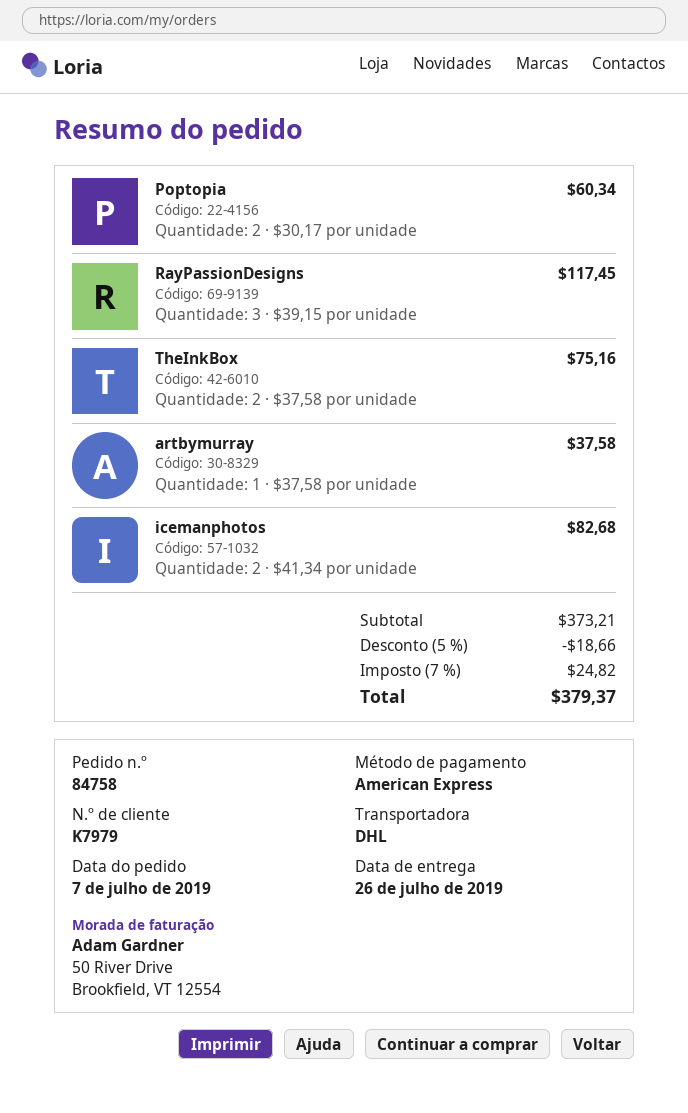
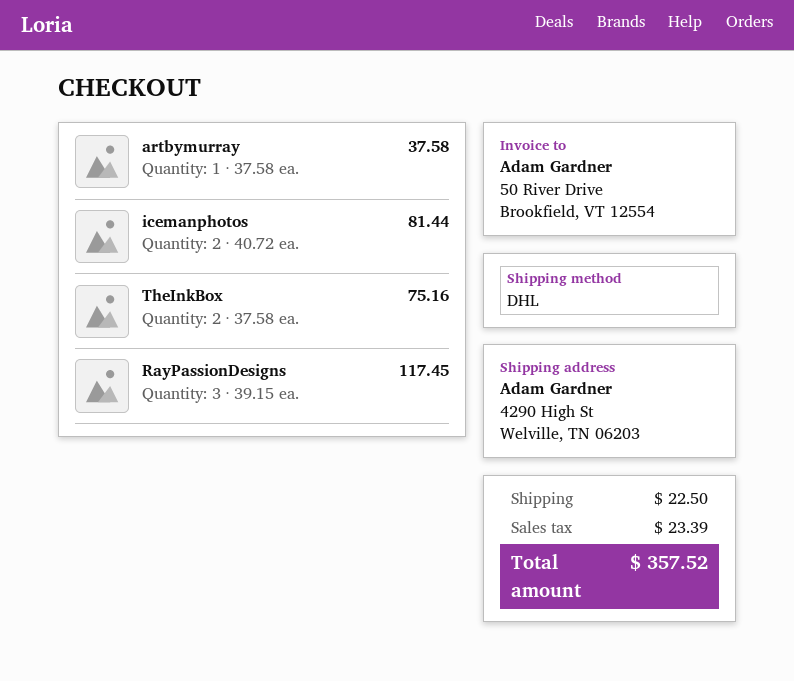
Poptopia: 2 x 30.17 = 60.34 -> none
icemanphotos: 2 x 41.34 = 82.68 -> 2 x 40.72 = 81.44
discount: 5% = 18.66 -> none
shipping: none -> 22.50
tax: 24.82 -> 23.39
total: 379.37 -> 357.52

